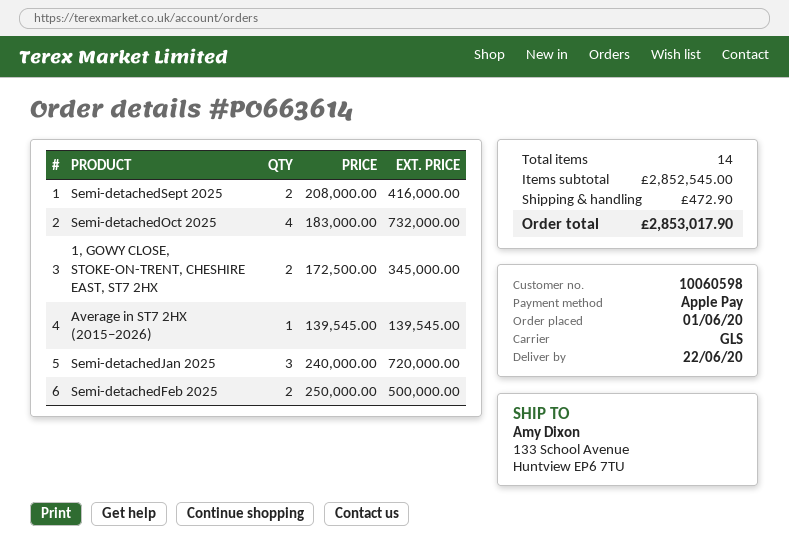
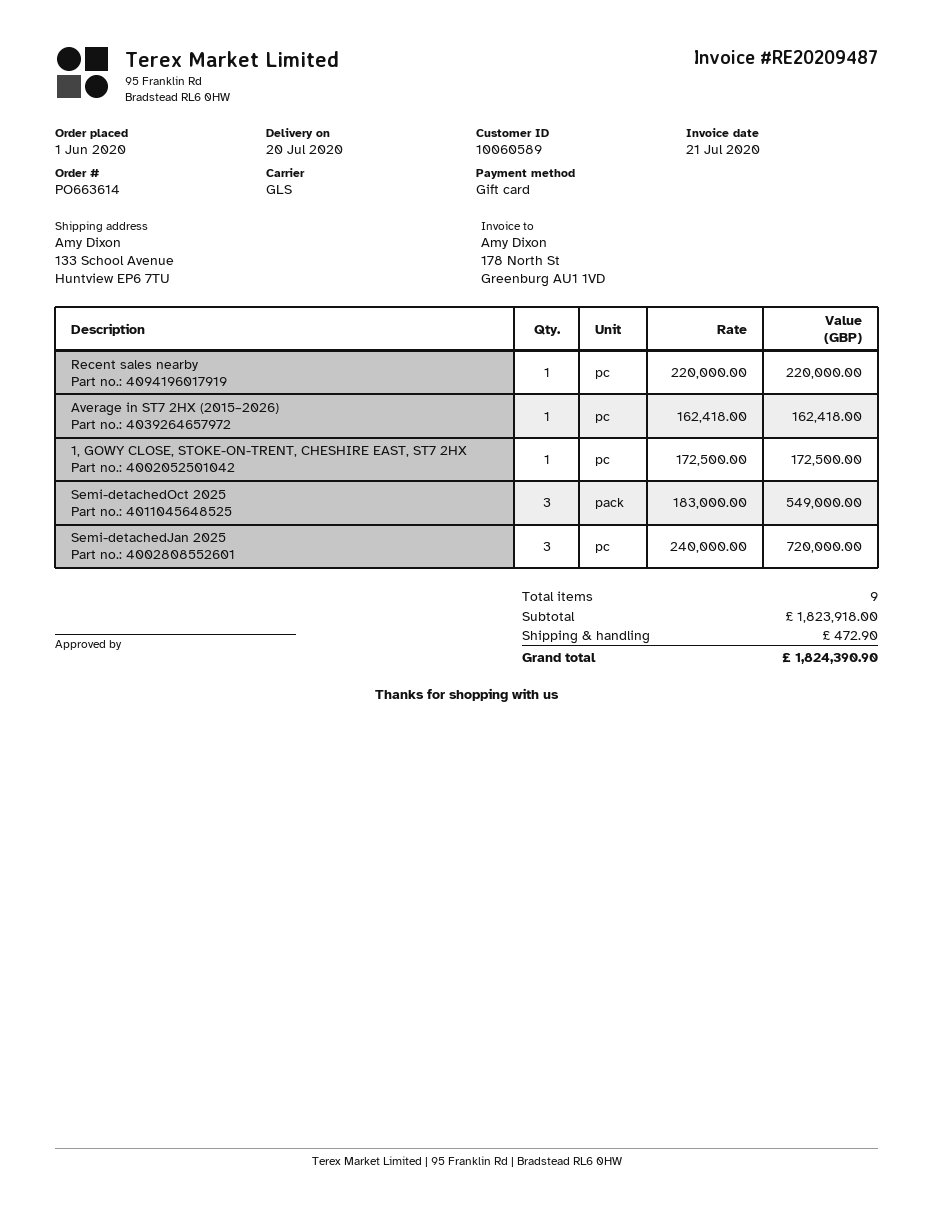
delivery date: 2020-06-22 -> 2020-07-20
customer number: 10060598 -> 10060589
payment method: Apple Pay -> gift card
Semi-detachedSept 2025: 2 x 208000.00 = 416000.00 -> none
Semi-detachedOct 2025: 4 x 183000.00 = 732000.00 -> 3 x 183000.00 = 549000.00
1, GOWY CLOSE, STOKE-ON-TRENT, CHESHIRE EAST, ST7 2HX: 2 x 172500.00 = 345000.00 -> 1 x 172500.00 = 172500.00
Average in ST7 2HX (2015–2026): 1 x 139545.00 = 139545.00 -> 1 x 162418.00 = 162418.00
Semi-detachedFeb 2025: 2 x 250000.00 = 500000.00 -> none
Recent sales nearby: none -> 1 x 220000.00 = 220000.00
total quantity: 14 -> 9
subtotal: 2852545.00 -> 1823918.00
total: 2853017.90 -> 1824390.90

